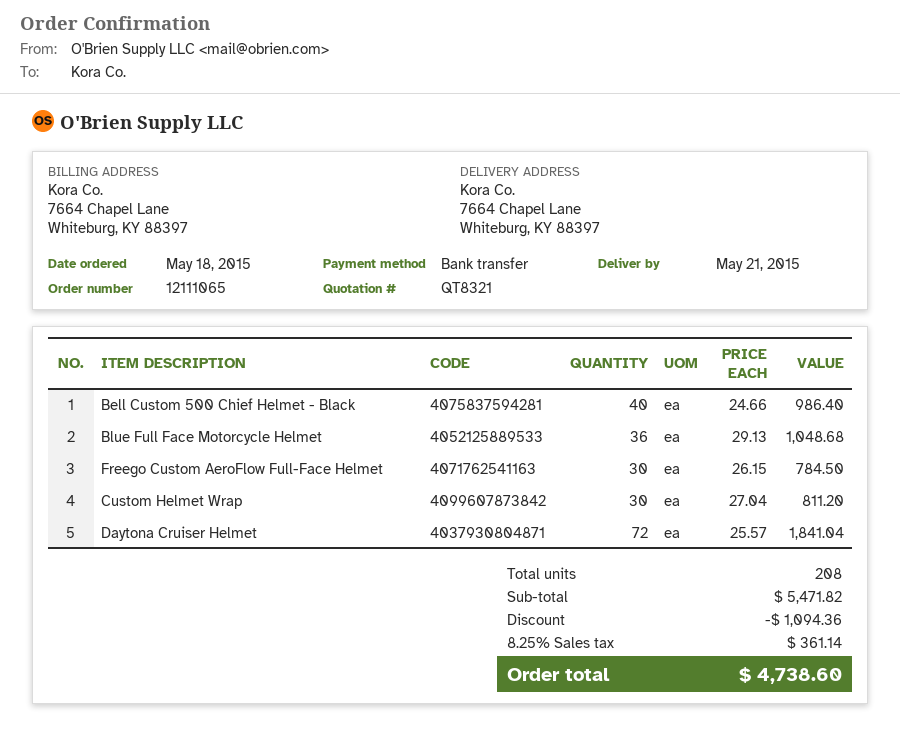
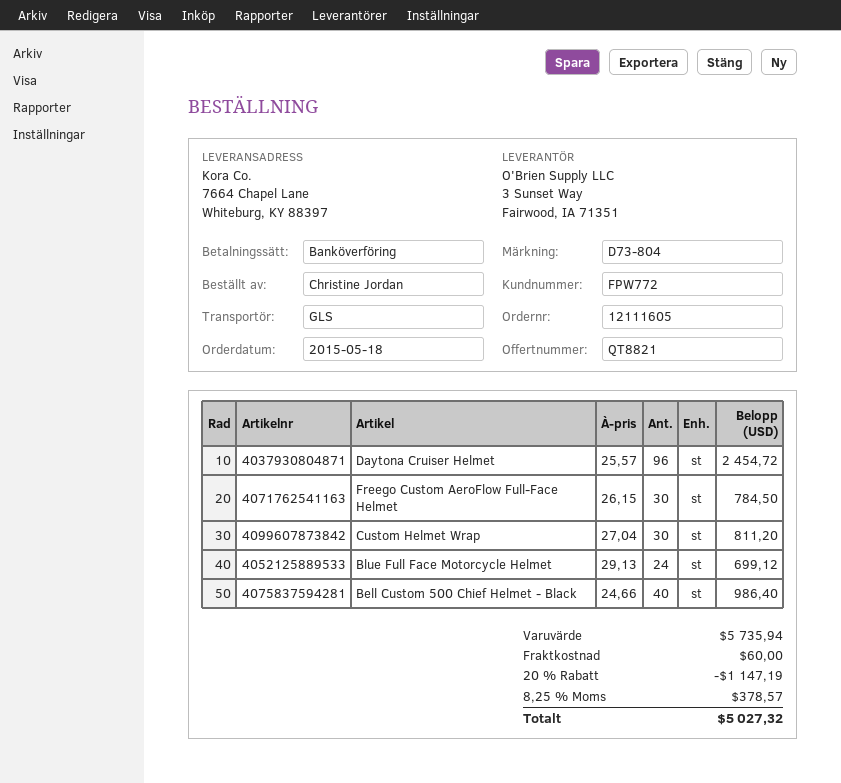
quote number: QT8321 -> QT8821
order number: 12111065 -> 12111605
Blue Full Face Motorcycle Helmet: 36 x 29.13 = 1048.68 -> 24 x 29.13 = 699.12
Daytona Cruiser Helmet: 72 x 25.57 = 1841.04 -> 96 x 25.57 = 2454.72
subtotal: 5471.82 -> 5735.94
discount: 1094.36 -> 1147.19
shipping: none -> 60.00
tax: 8.25% = 361.14 -> 8.25% = 378.57
total: 4738.60 -> 5027.32

